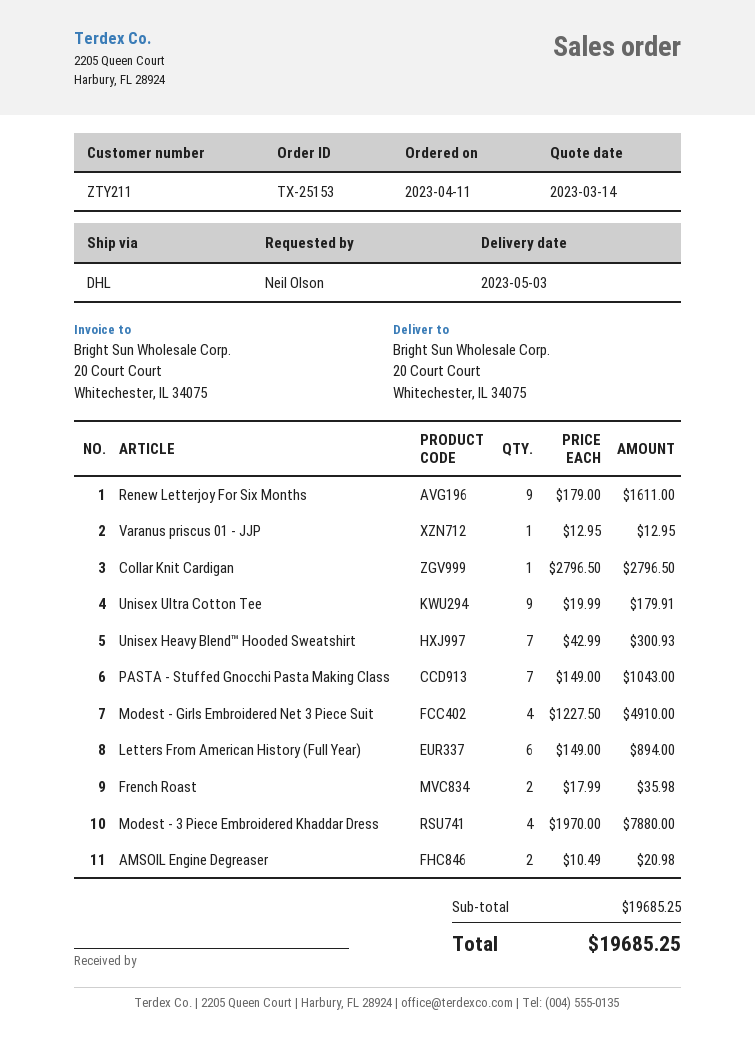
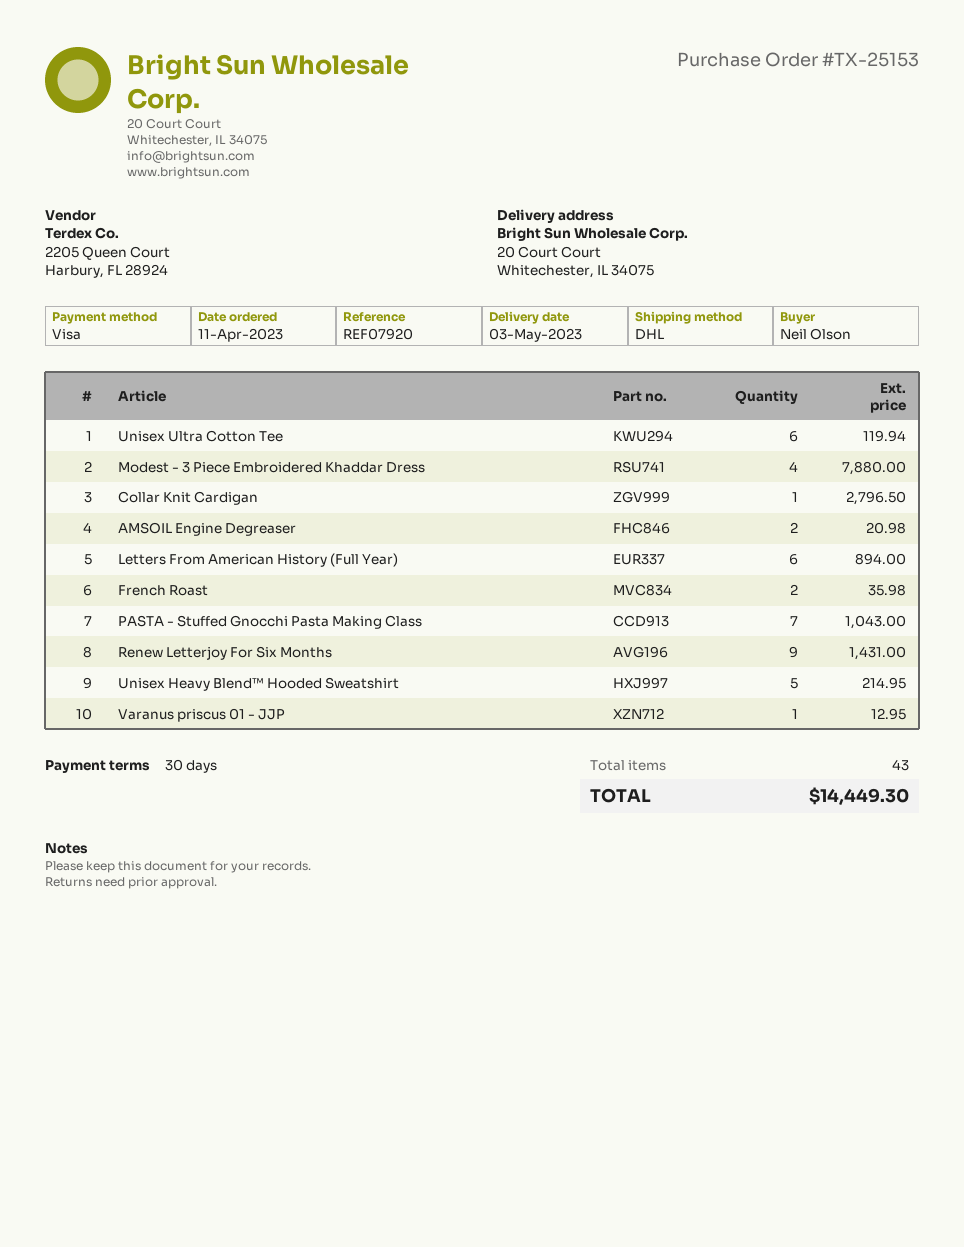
Renew Letterjoy For Six Months: 9 for 1611.00 -> 9 for 1431.00
Unisex Ultra Cotton Tee: 9 for 179.91 -> 6 for 119.94
Unisex Heavy Blend™ Hooded Sweatshirt: 7 for 300.93 -> 5 for 214.95
Modest - Girls Embroidered Net 3 Piece Suit: 4 for 4910.00 -> none
total: 19685.25 -> 14449.30

